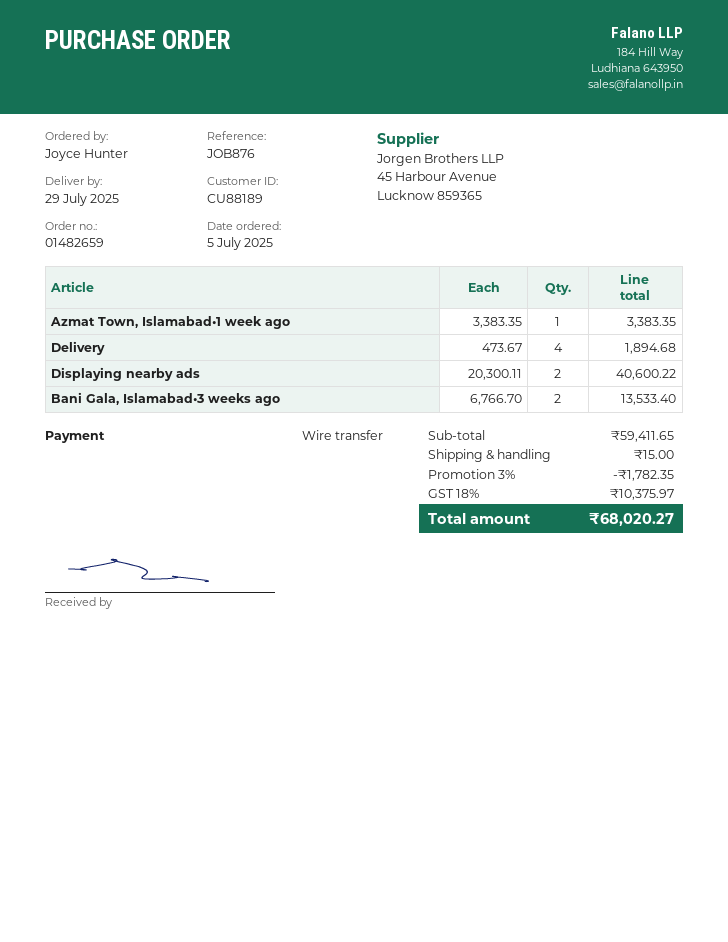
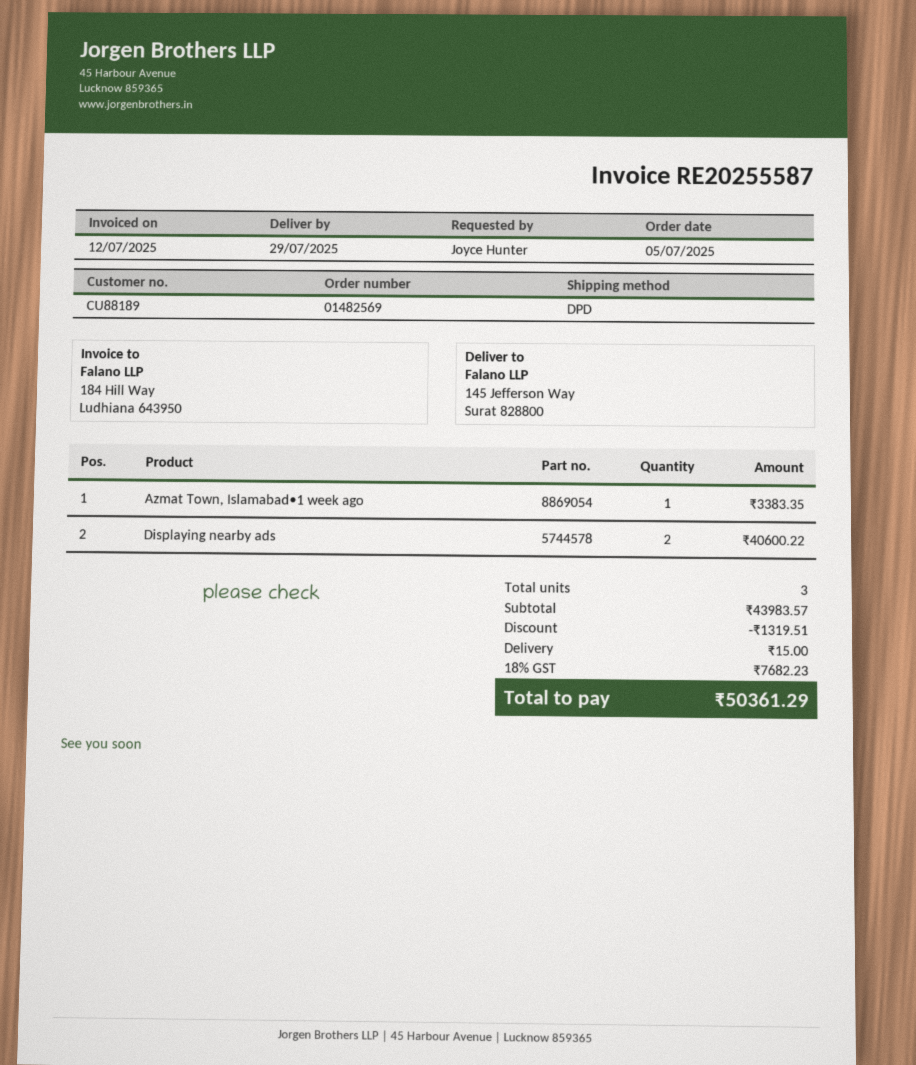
order number: 01482659 -> 01482569
Delivery: 4 for 1894.68 -> none
Bani Gala, Islamabad•3 weeks ago: 2 for 13533.40 -> none
subtotal: 59411.65 -> 43983.57
discount: 1782.35 -> 1319.51
tax: 18% = 10375.97 -> 18% = 7682.23
total: 68020.27 -> 50361.29

